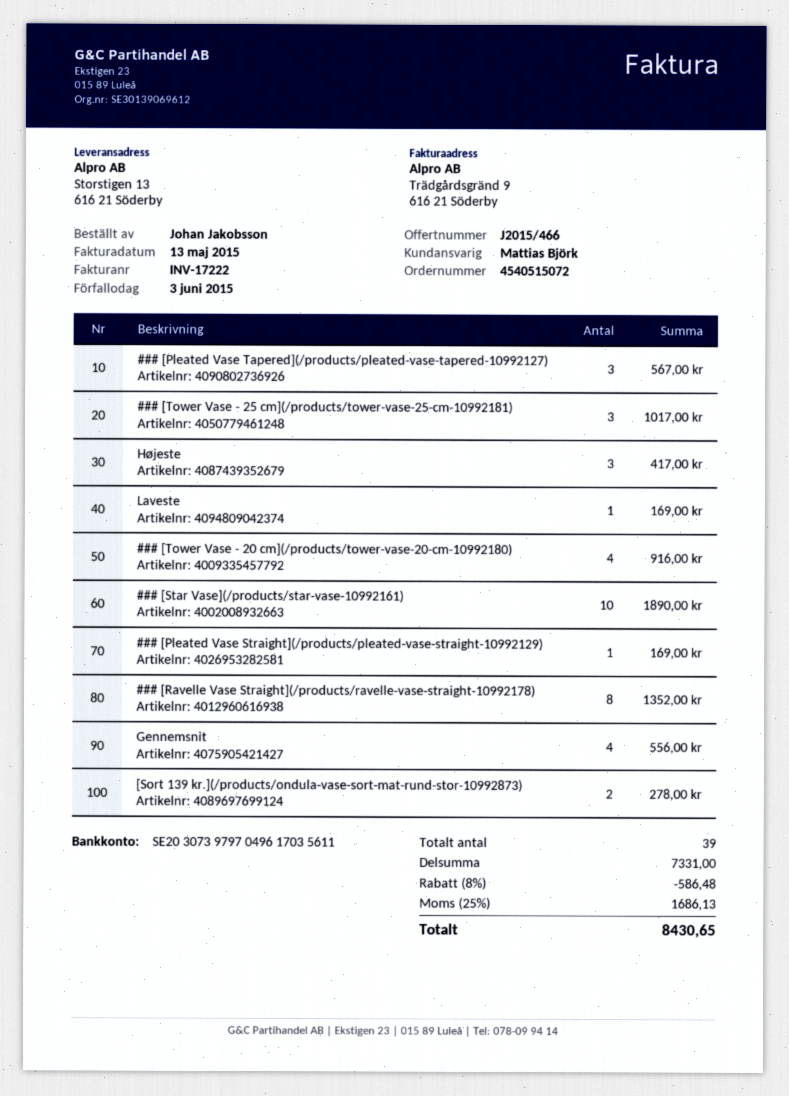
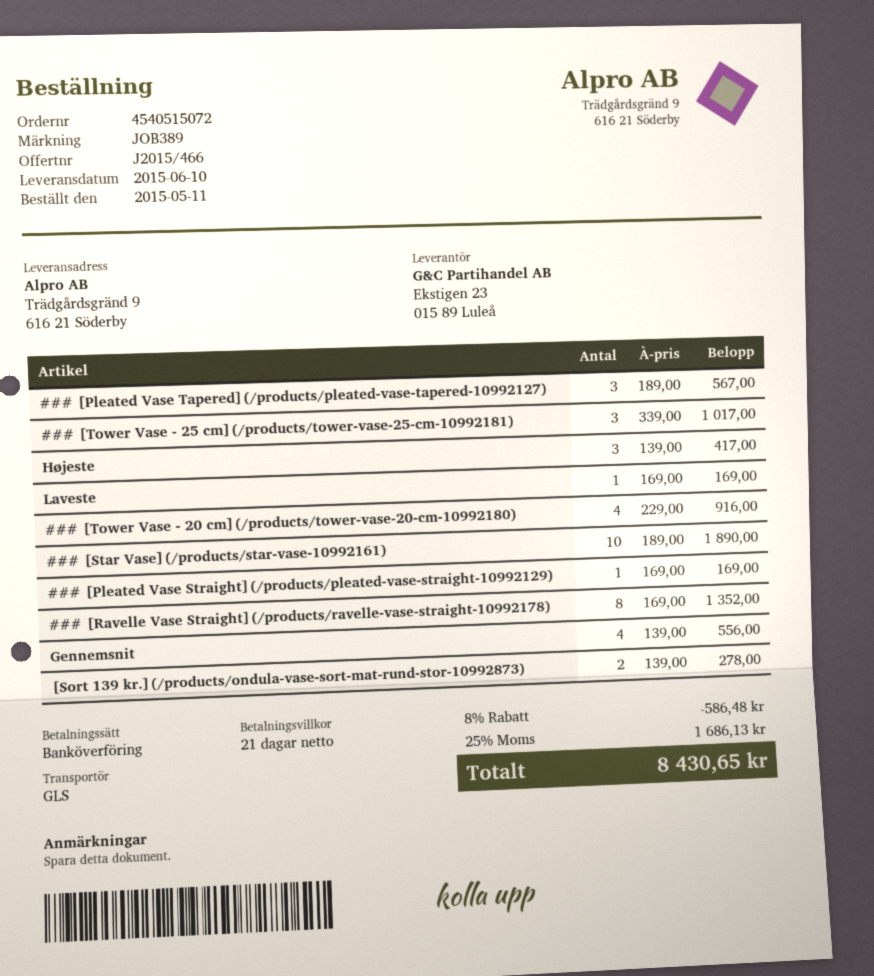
ship to: Storstigen 13, 616 21 Söderby -> Trädgårdsgränd 9, 616 21 Söderby

